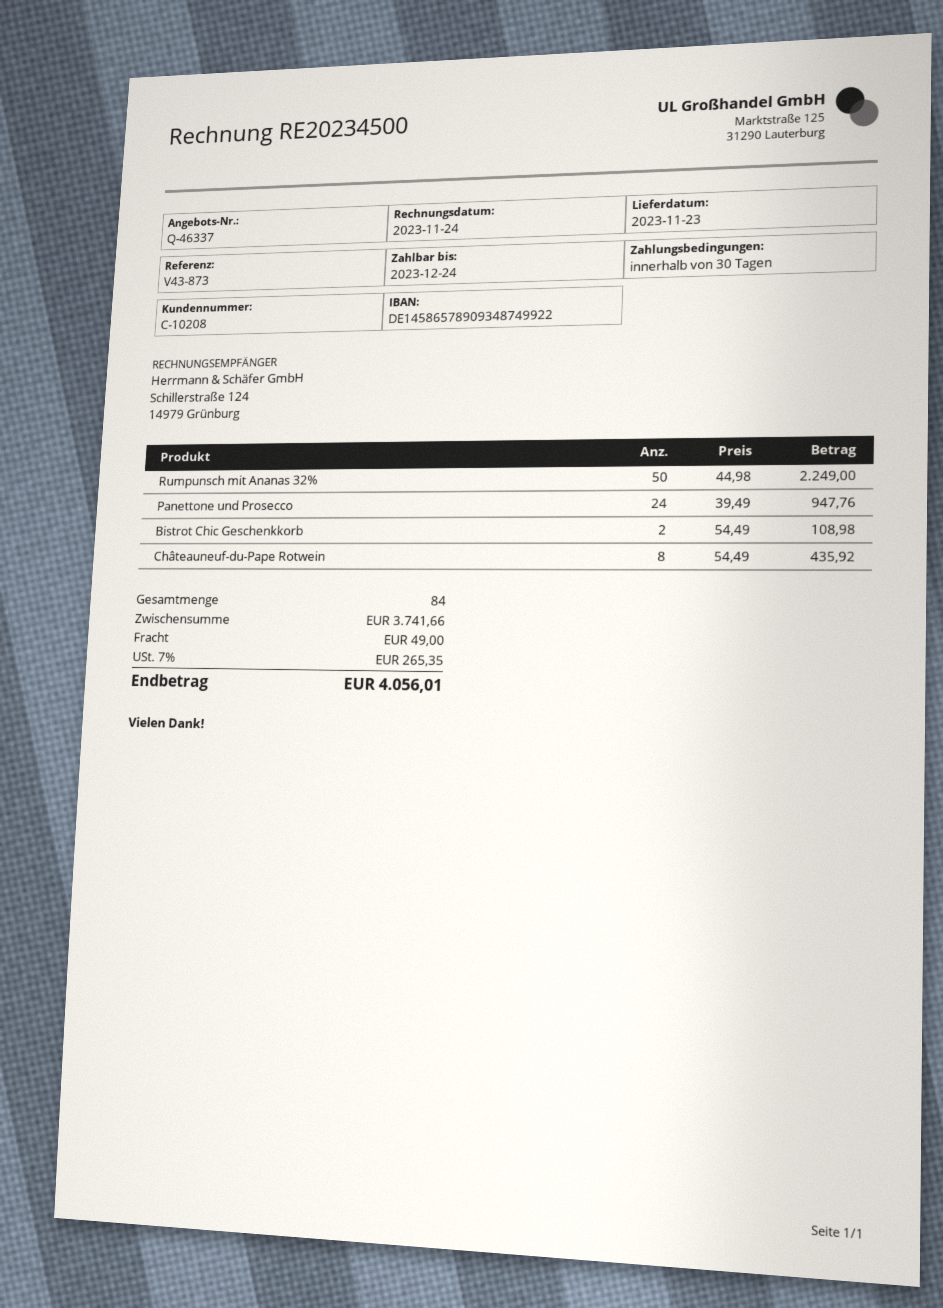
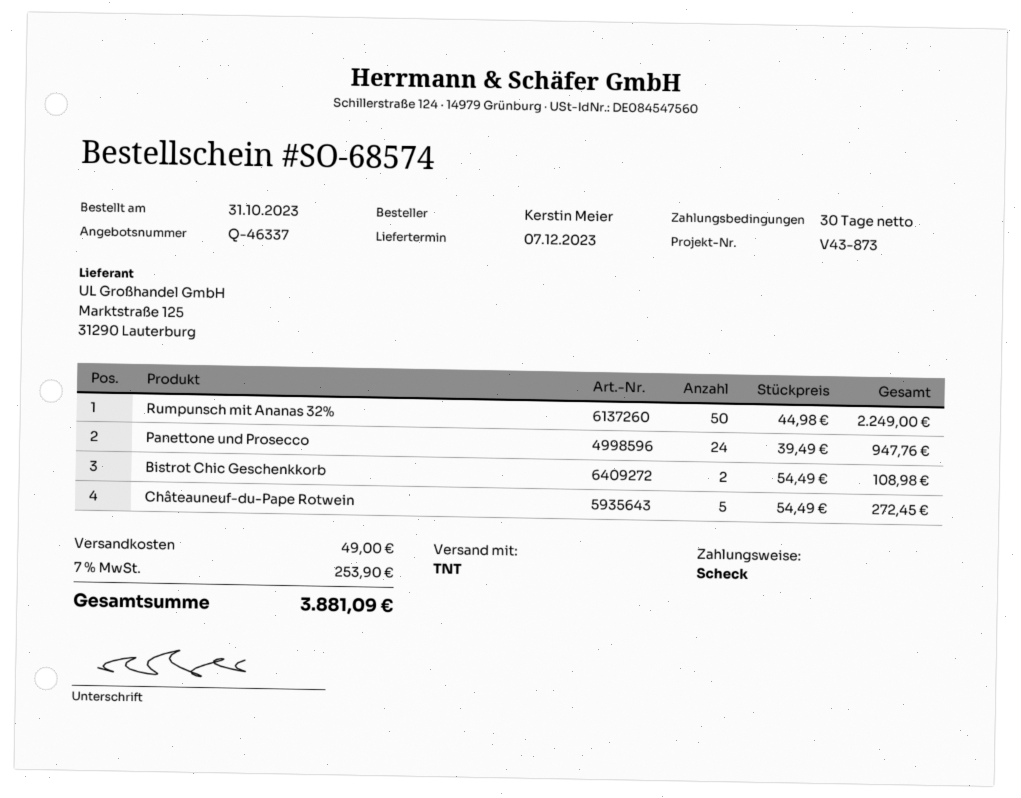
delivery date: 2023-11-23 -> 2023-12-07
Châteauneuf-du-Pape Rotwein: 8 x 54.49 = 435.92 -> 5 x 54.49 = 272.45
tax: 7% = 265.35 -> 7% = 253.90
total: 4056.01 -> 3881.09

